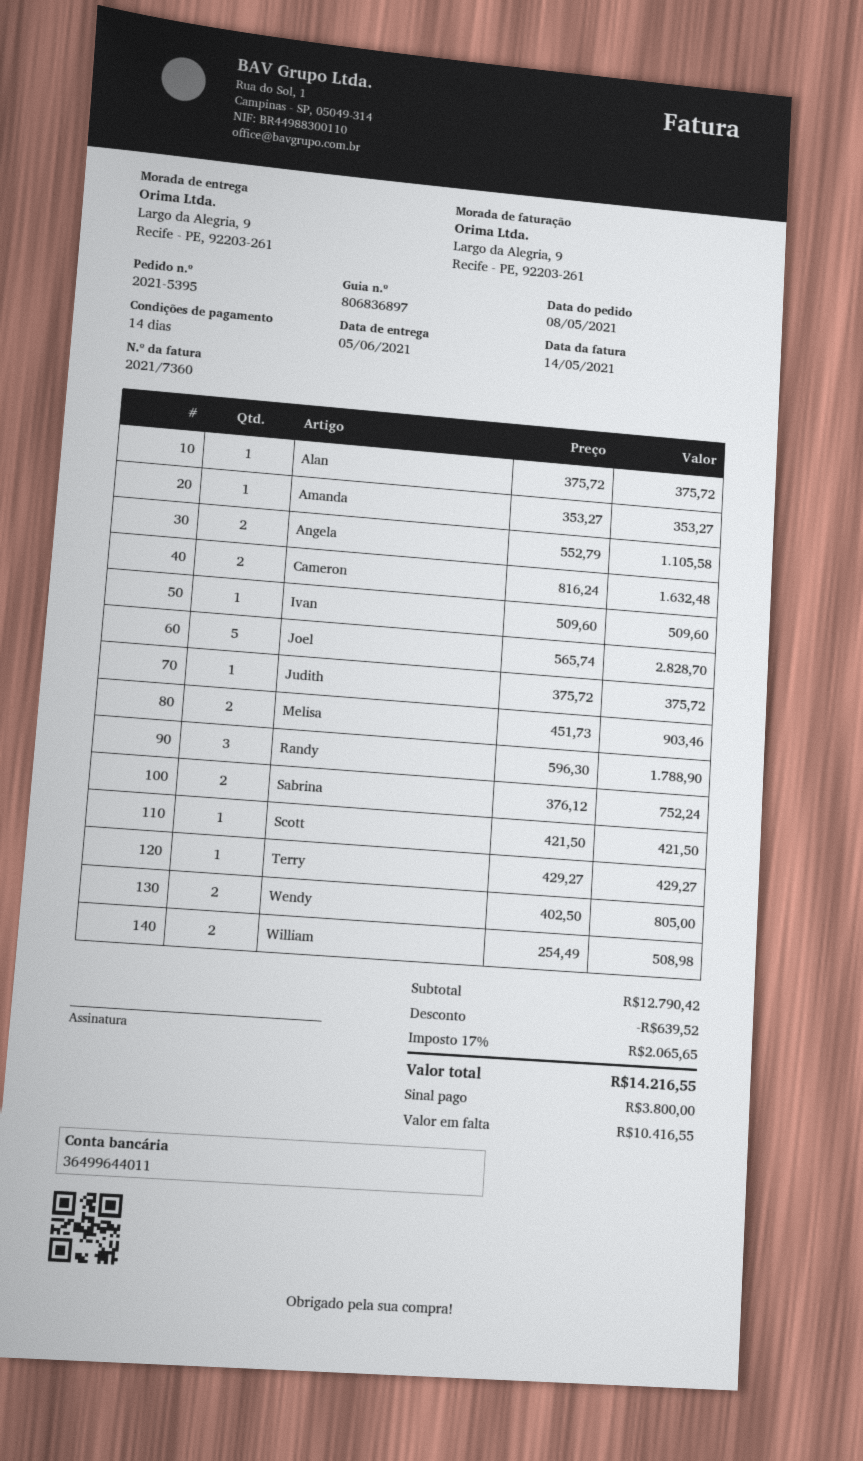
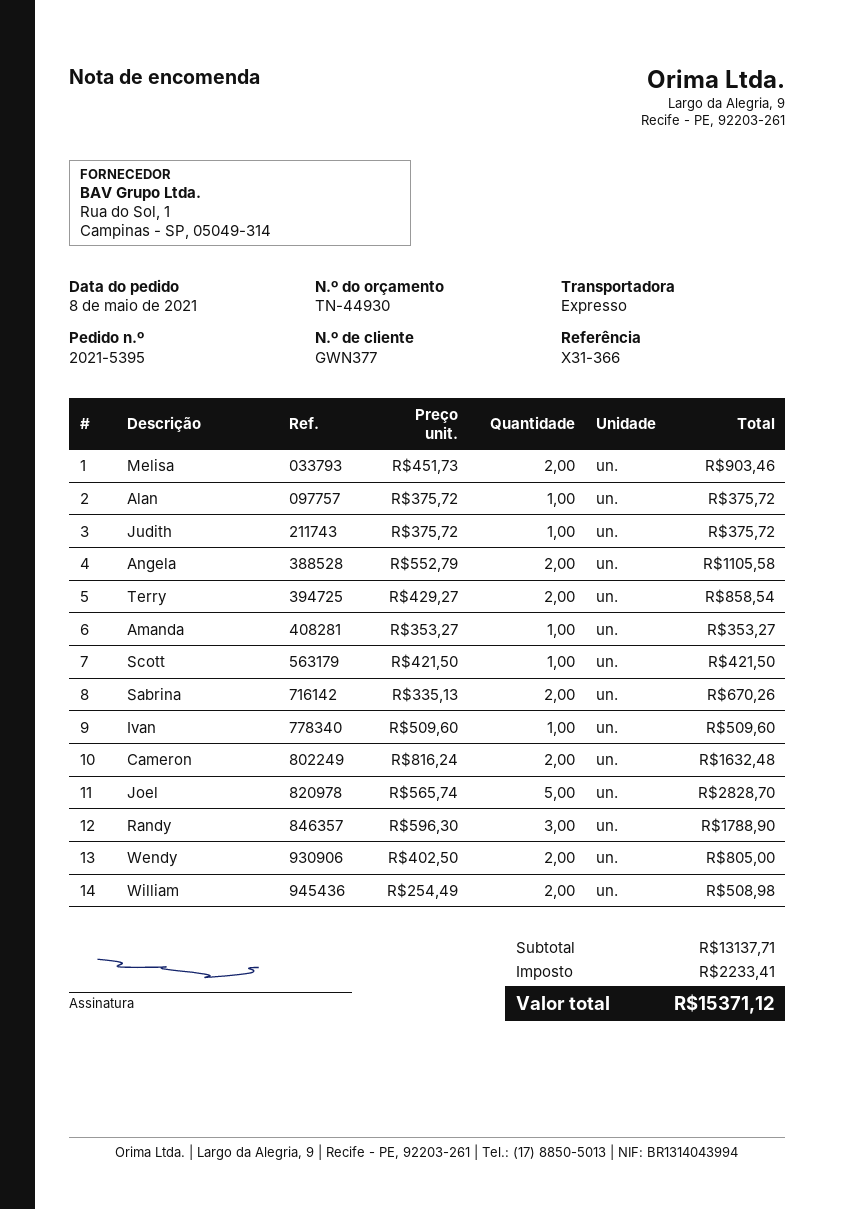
Sabrina: 2 x 376.12 = 752.24 -> 2 x 335.13 = 670.26
Terry: 1 x 429.27 = 429.27 -> 2 x 429.27 = 858.54
subtotal: 12790.42 -> 13137.71
discount: 639.52 -> none
tax: 2065.65 -> 2233.41
total: 14216.55 -> 15371.12

